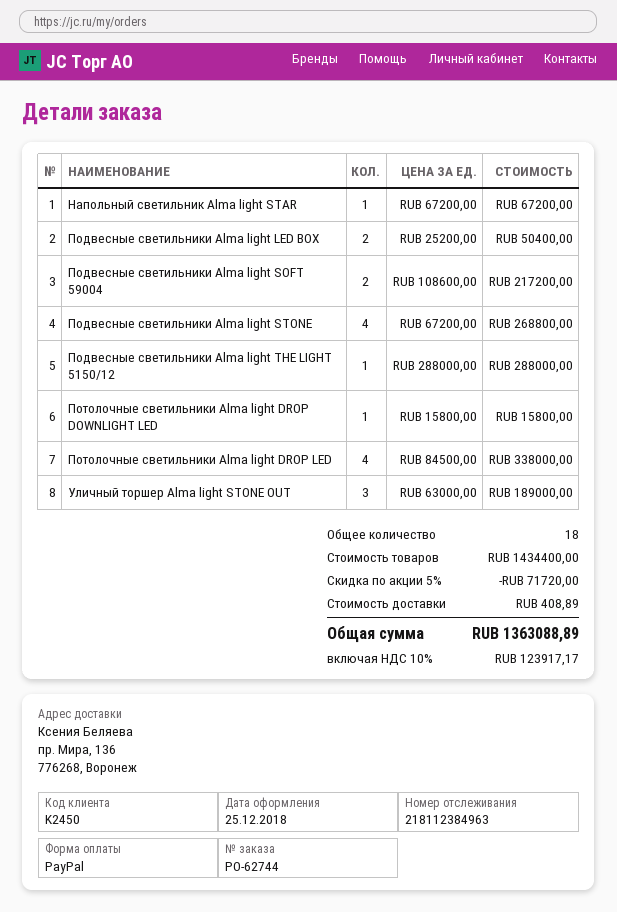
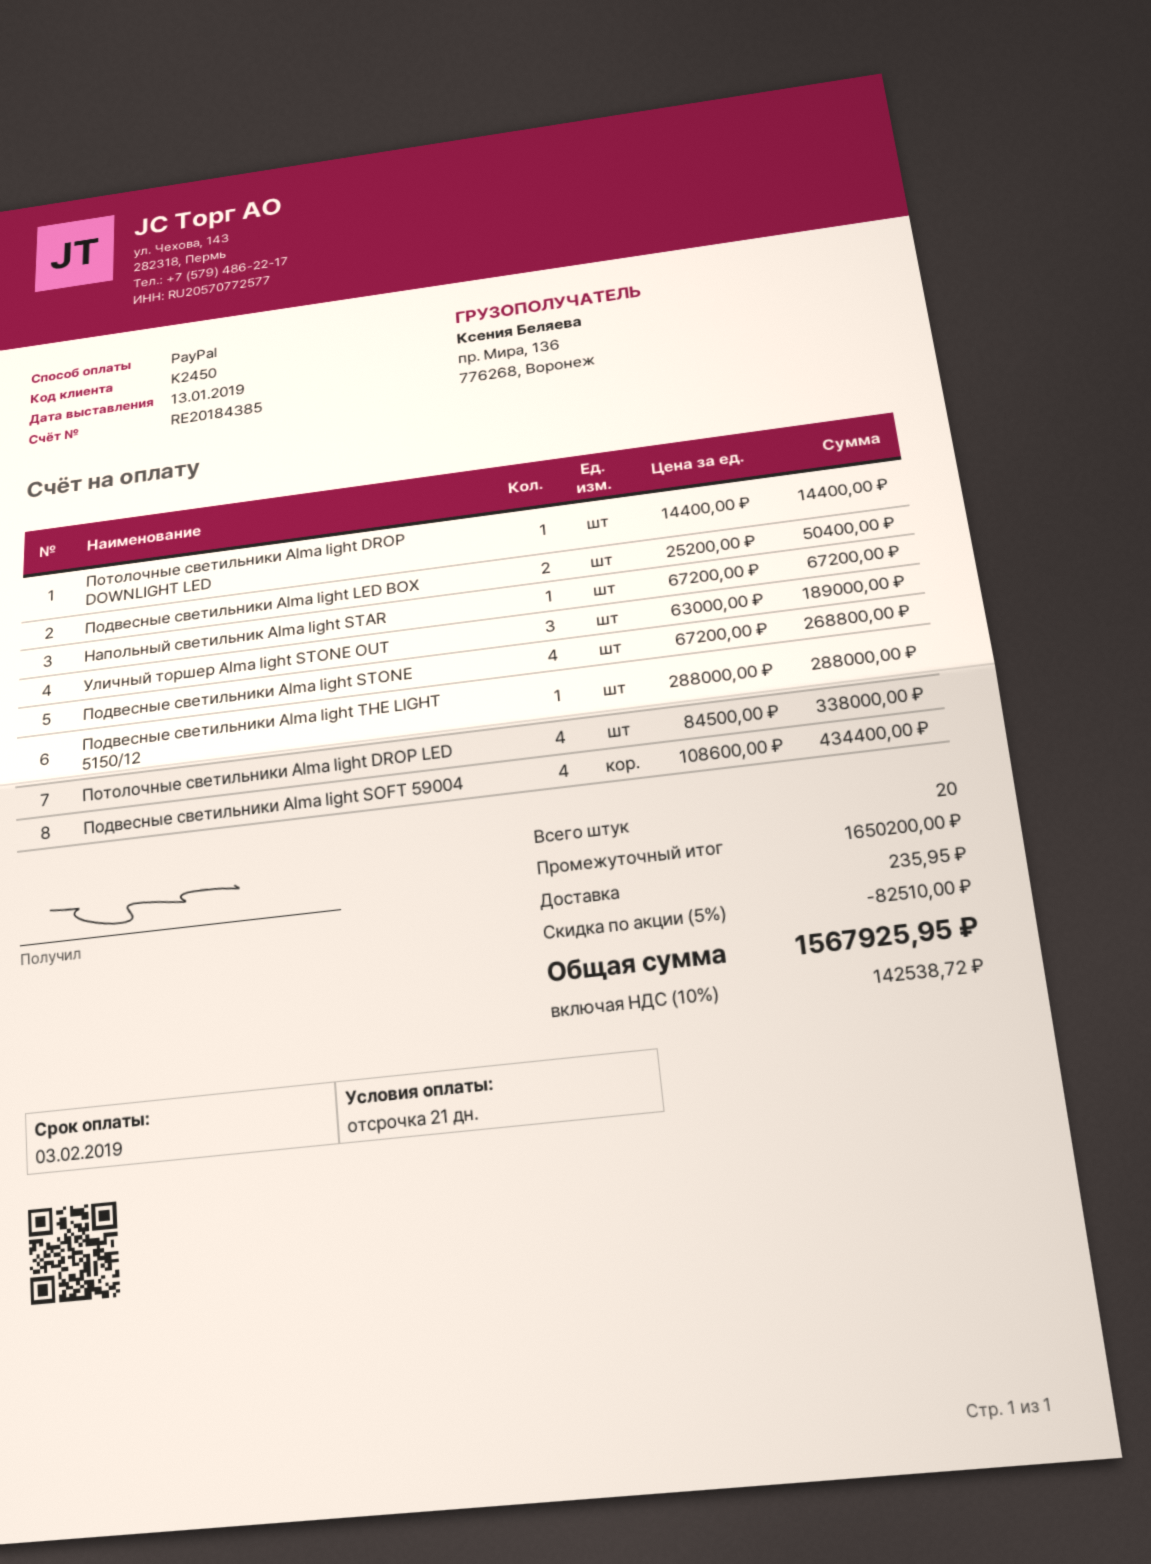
Подвесные светильники Alma light SOFT 59004: 2 x 108600.00 = 217200.00 -> 4 x 108600.00 = 434400.00
Потолочные светильники Alma light DROP DOWNLIGHT LED: 1 x 15800.00 = 15800.00 -> 1 x 14400.00 = 14400.00
total quantity: 18 -> 20
subtotal: 1434400.00 -> 1650200.00
discount: 5% = 71720.00 -> 5% = 82510.00
shipping: 408.89 -> 235.95
tax: 10% = 123917.17 -> 10% = 142538.72
total: 1363088.89 -> 1567925.95

